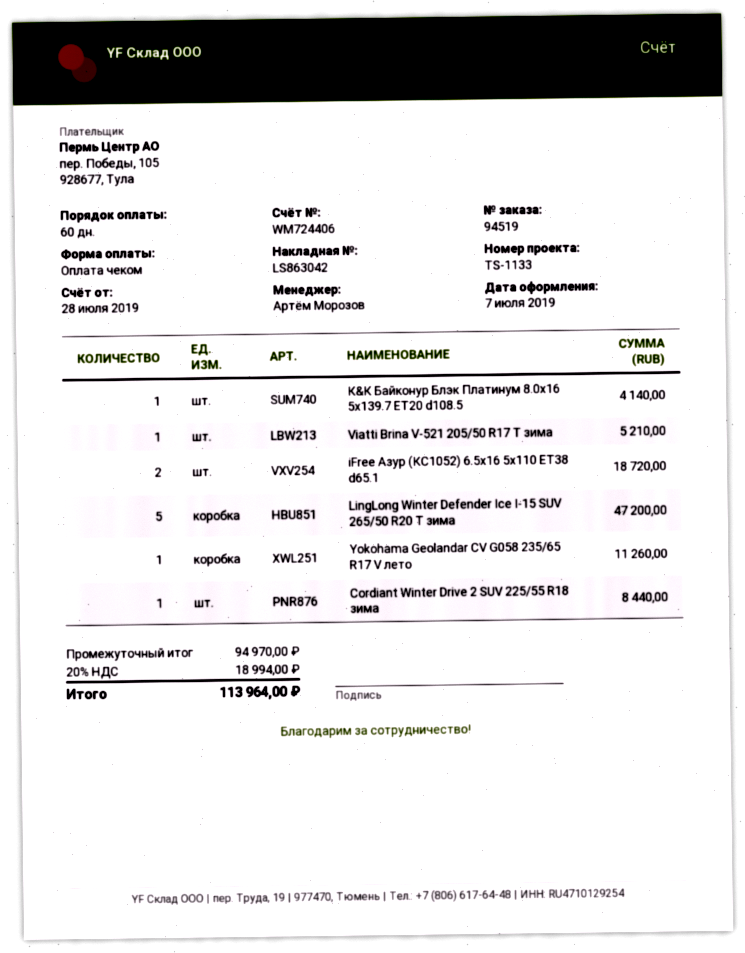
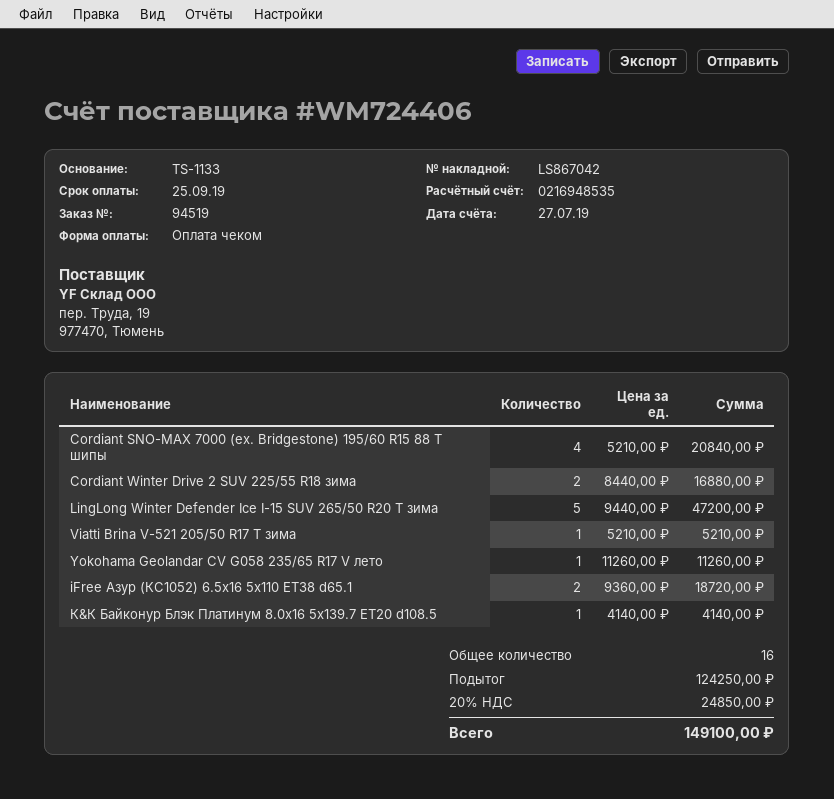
delivery note number: LS863042 -> LS867042
invoice date: 2019-07-28 -> 2019-07-27
Cordiant Winter Drive 2 SUV 225/55 R18 зима: 1 for 8440.00 -> 2 for 16880.00
Cordiant SNO-MAX 7000 (ex. Bridgestone) 195/60 R15 88 T шипы: none -> 4 for 20840.00
subtotal: 94970.00 -> 124250.00
tax: 20% = 18994.00 -> 20% = 24850.00
total: 113964.00 -> 149100.00

